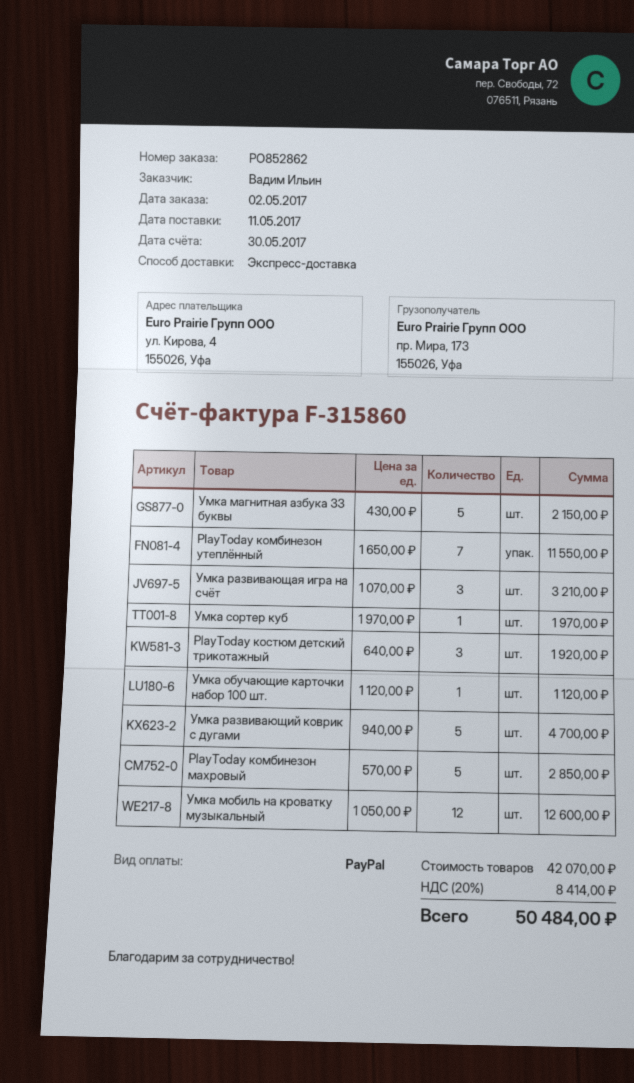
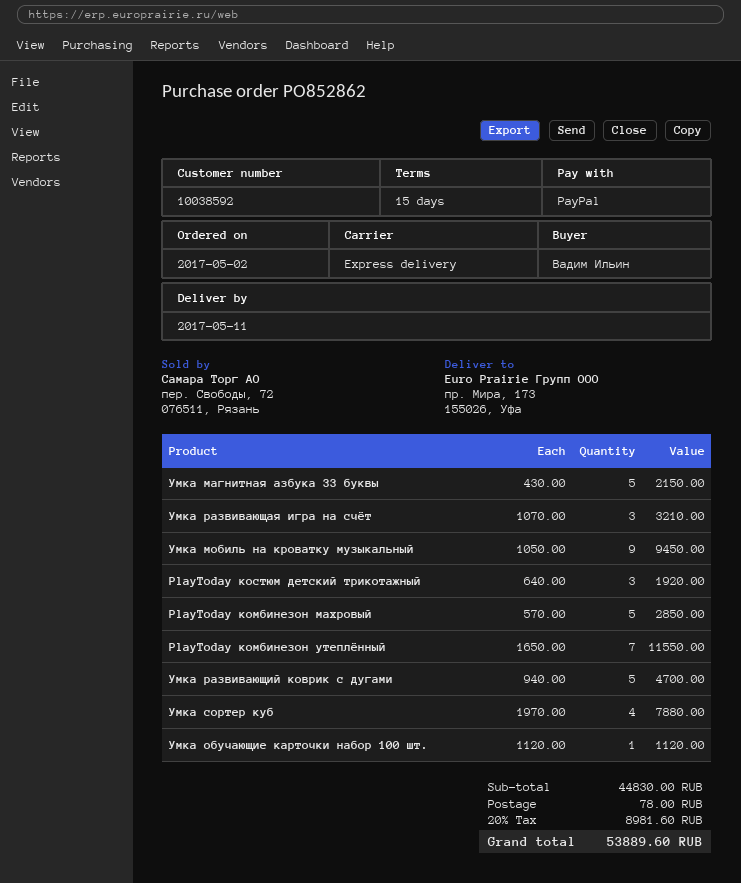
Умка сортер куб: 1 x 1970.00 = 1970.00 -> 4 x 1970.00 = 7880.00
Умка мобиль на кроватку музыкальный: 12 x 1050.00 = 12600.00 -> 9 x 1050.00 = 9450.00
subtotal: 42070.00 -> 44830.00
shipping: none -> 78.00
tax: 20% = 8414.00 -> 20% = 8981.60
total: 50484.00 -> 53889.60

